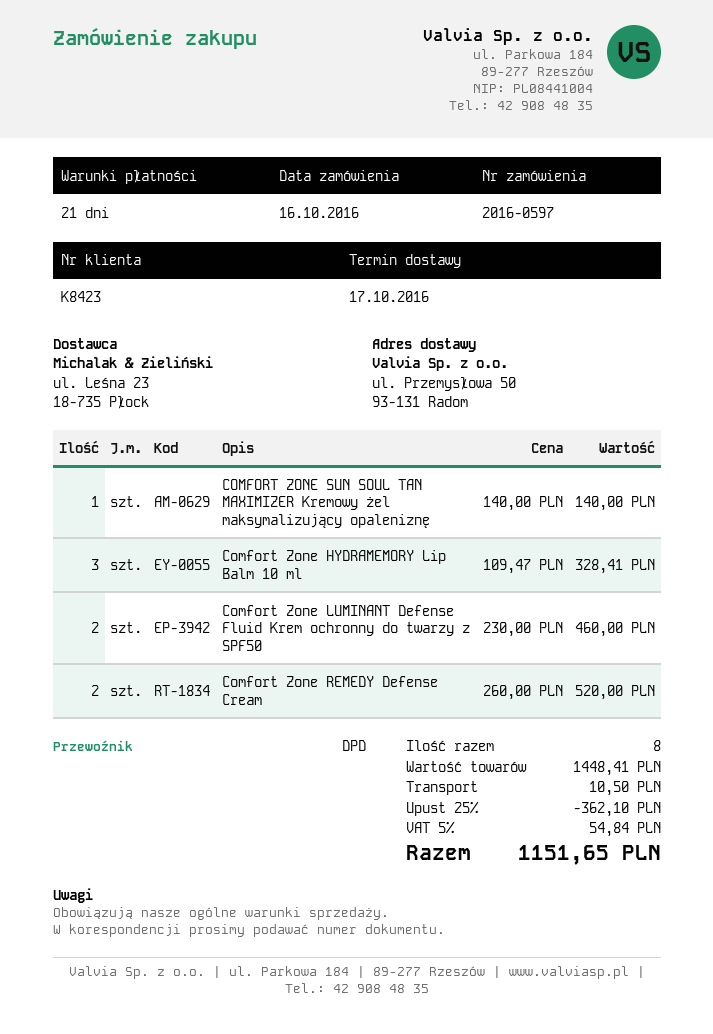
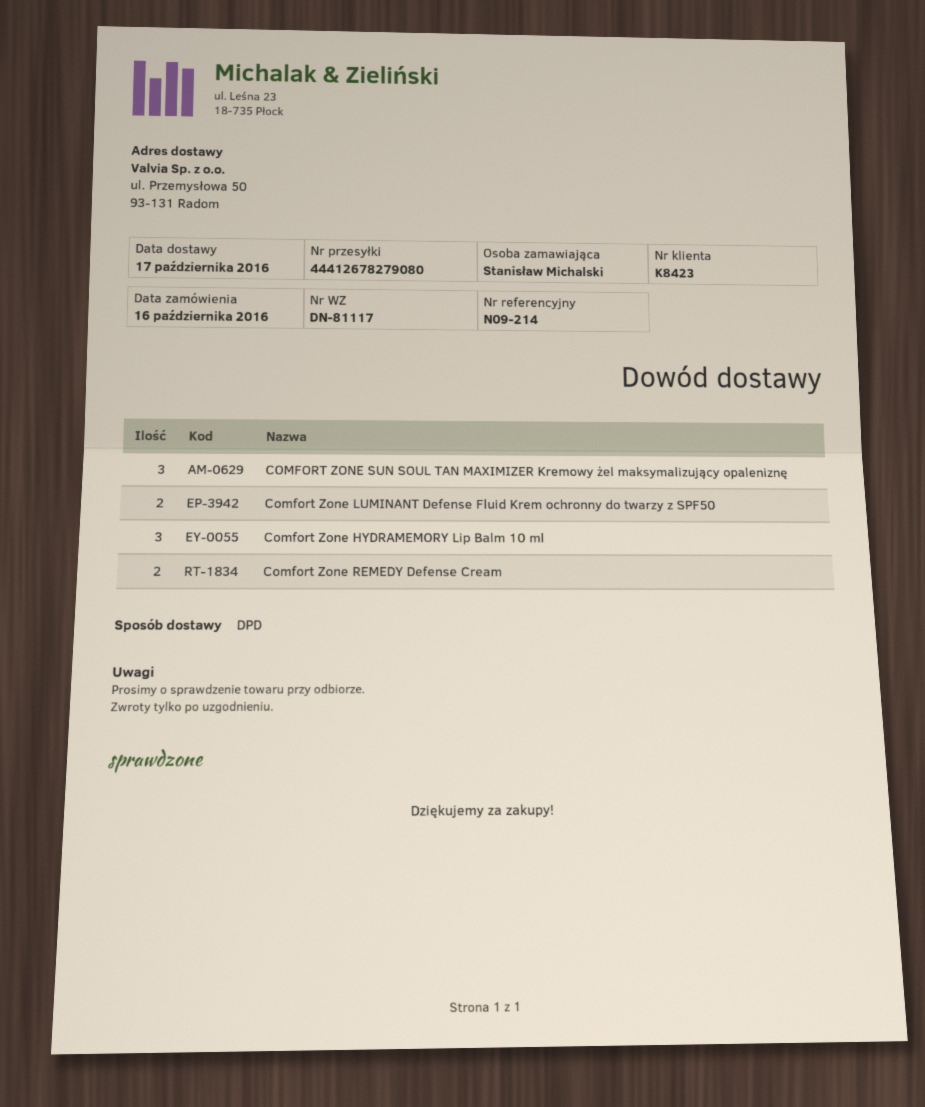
COMFORT ZONE SUN SOUL TAN MAXIMIZER Kremowy żel maksymalizujący opaleniznę: 1 -> 3

